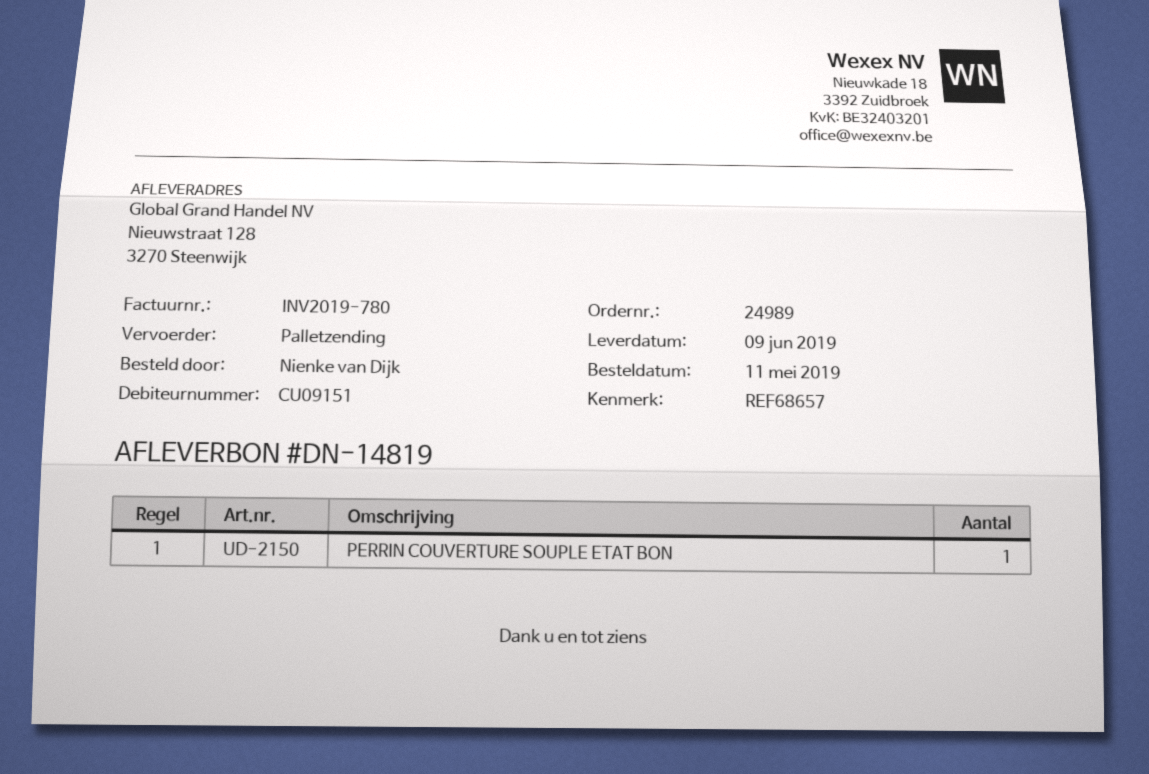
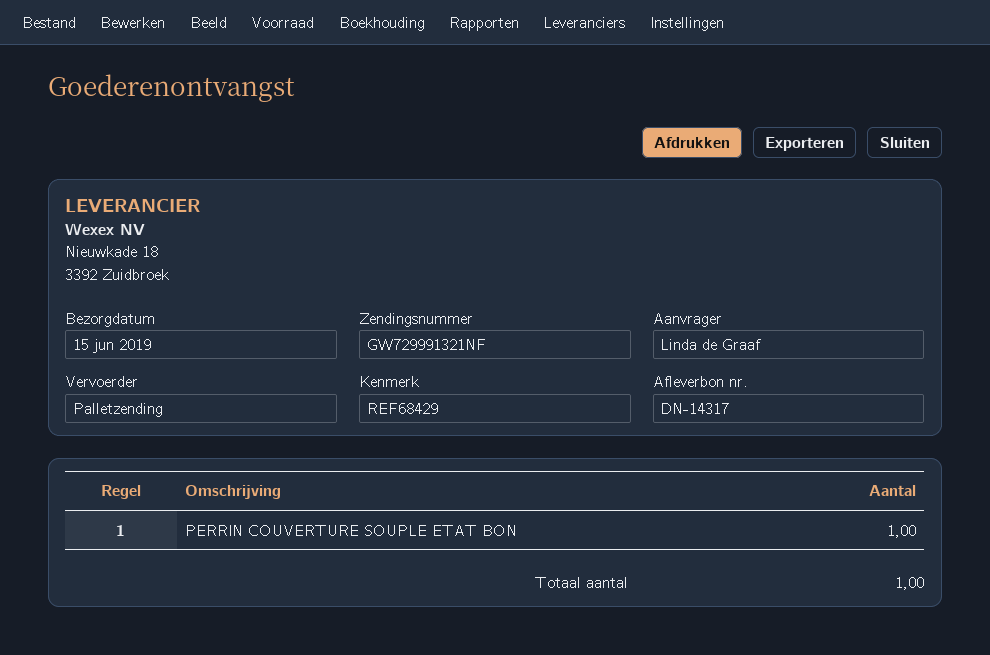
delivery note number: DN-14819 -> DN-14317
delivery date: 2019-06-09 -> 2019-06-15
reference: REF68657 -> REF68429
ordered by: Nienke van Dijk -> Linda de Graaf

